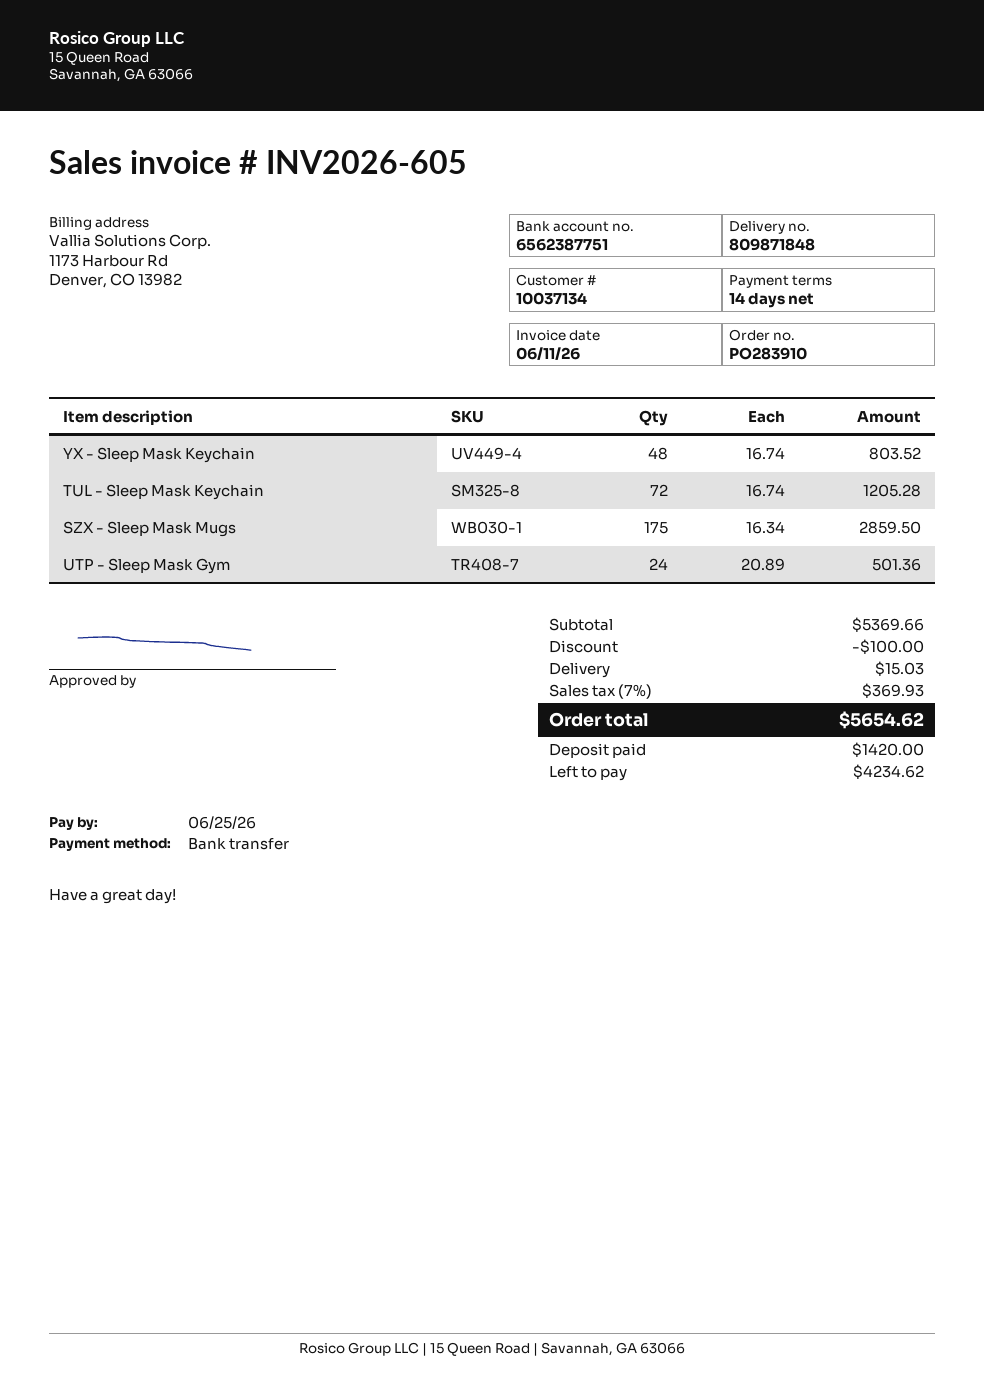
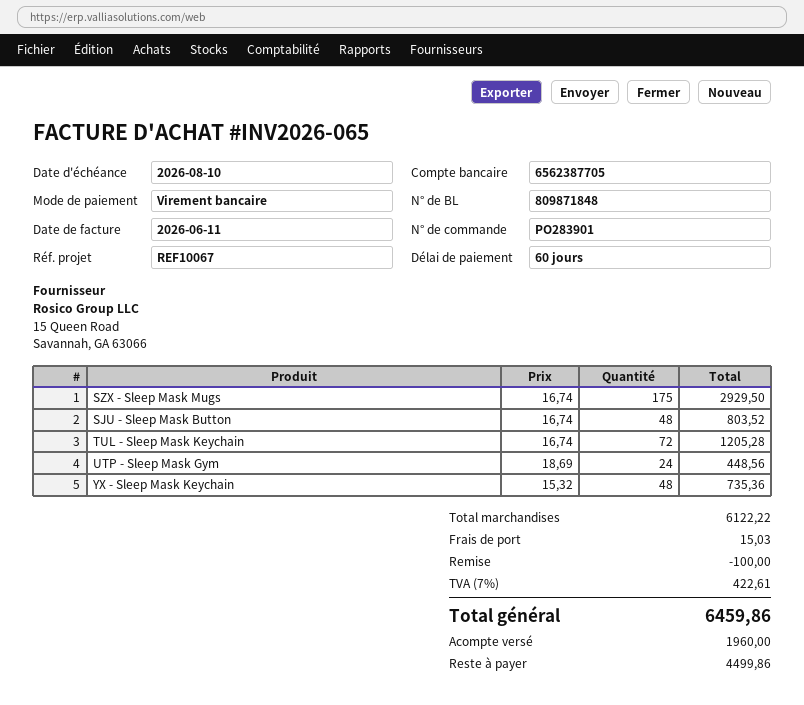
order number: PO283910 -> PO283901
invoice number: INV2026-605 -> INV2026-065
payment terms: 14 days -> 60 days
due date: 2026-06-25 -> 2026-08-10
bank account: 6562387751 -> 6562387705
YX - Sleep Mask Keychain: 48 x 16.74 = 803.52 -> 48 x 15.32 = 735.36
SZX - Sleep Mask Mugs: 175 x 16.34 = 2859.50 -> 175 x 16.74 = 2929.50
UTP - Sleep Mask Gym: 24 x 20.89 = 501.36 -> 24 x 18.69 = 448.56
SJU - Sleep Mask Button: none -> 48 x 16.74 = 803.52
subtotal: 5369.66 -> 6122.22
tax: 7% = 369.93 -> 7% = 422.61
total: 5654.62 -> 6459.86
deposit: 1420.00 -> 1960.00
balance: 4234.62 -> 4499.86

